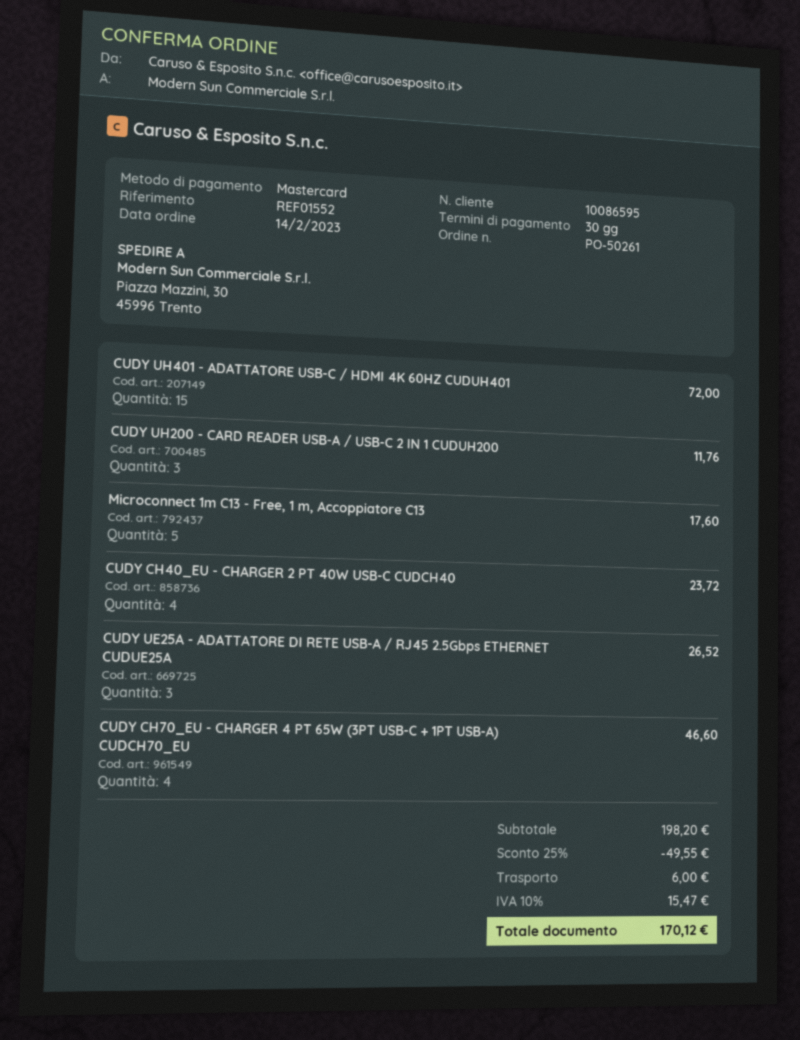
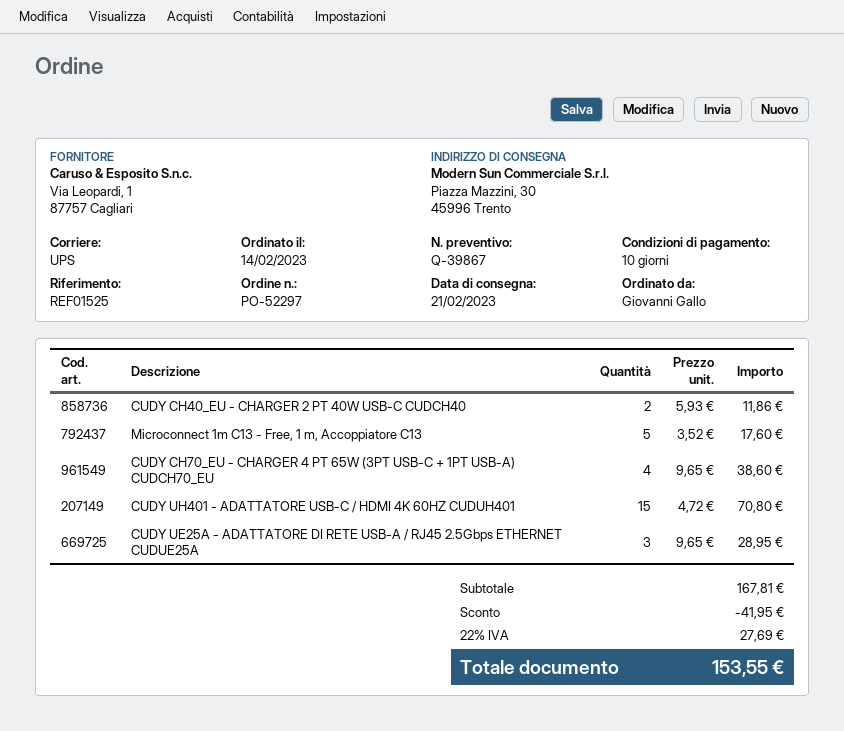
order number: PO-50261 -> PO-52297
payment terms: 30 days -> 10 days
reference: REF01552 -> REF01525
CUDY UH401 - ADATTATORE USB-C / HDMI 4K 60HZ CUDUH401: 15 for 72.00 -> 15 for 70.80
CUDY UH200 - CARD READER USB-A / USB-C 2 IN 1 CUDUH200: 3 for 11.76 -> none
CUDY CH40_EU - CHARGER 2 PT 40W USB-C CUDCH40: 4 for 23.72 -> 2 for 11.86
CUDY UE25A - ADATTATORE DI RETE USB-A / RJ45 2.5Gbps ETHERNET CUDUE25A: 3 for 26.52 -> 3 for 28.95
CUDY CH70_EU - CHARGER 4 PT 65W (3PT USB-C + 1PT USB-A) CUDCH70_EU: 4 for 46.60 -> 4 for 38.60
subtotal: 198.20 -> 167.81
discount: 49.55 -> 41.95
shipping: 6.00 -> none
tax: 10% = 15.47 -> 22% = 27.69
total: 170.12 -> 153.55

